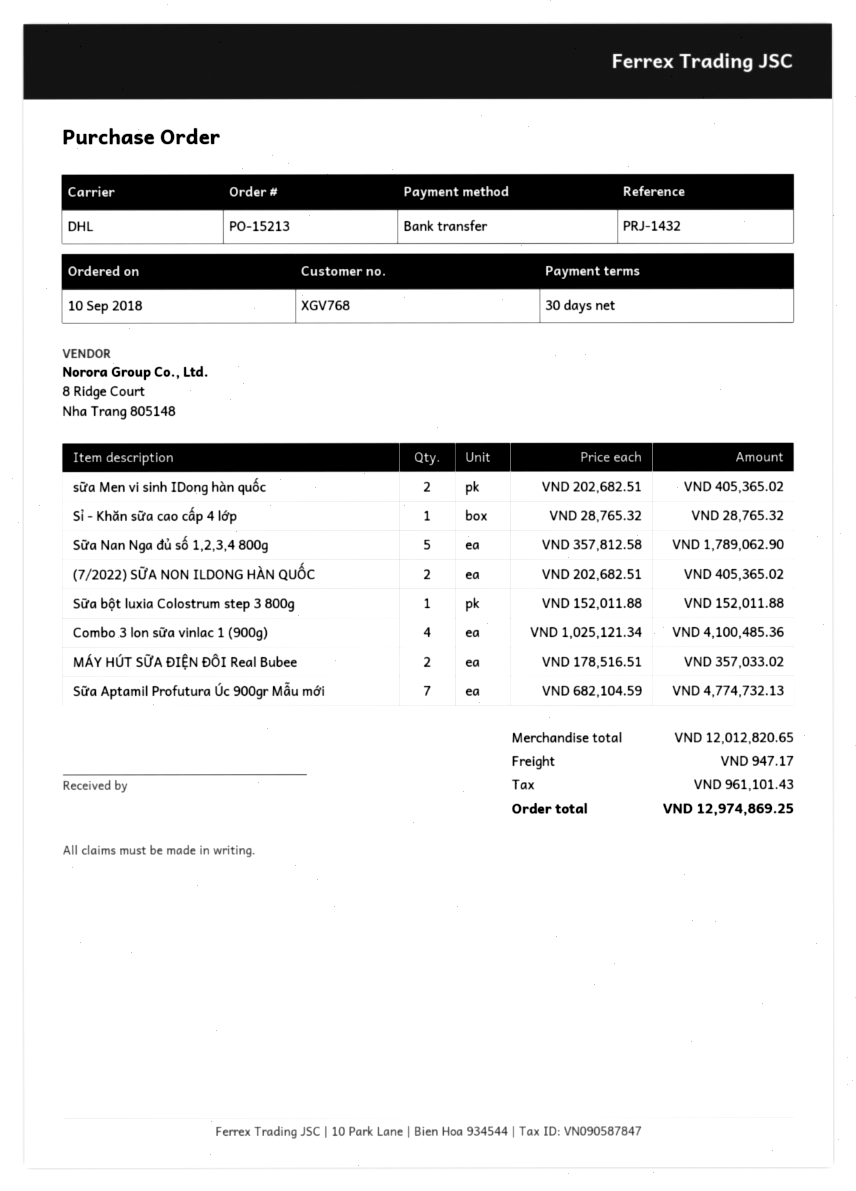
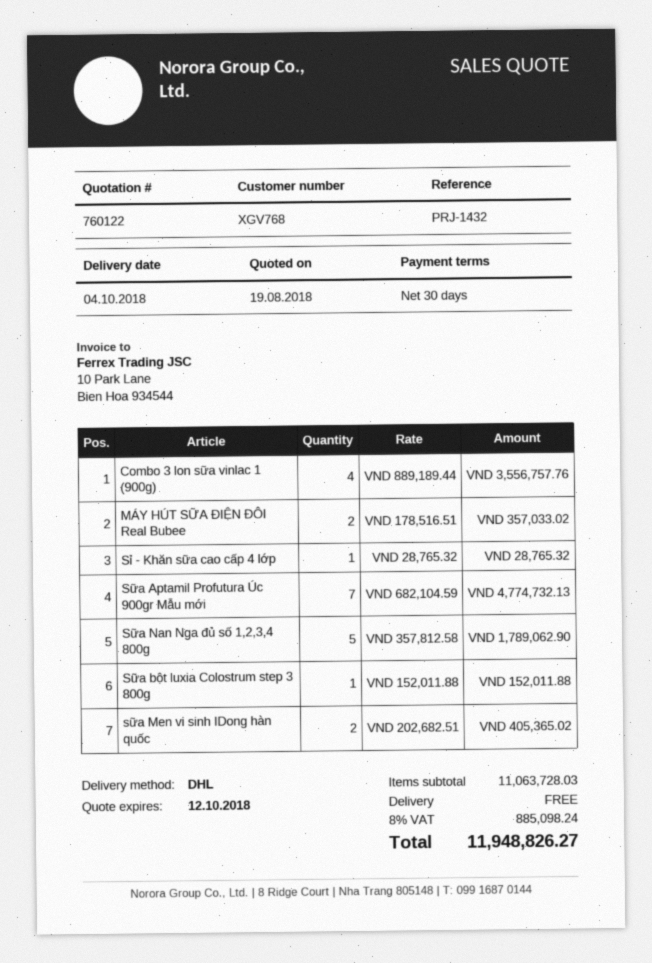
(7/2022) SỮA NON ILDONG HÀN QUỐC: 2 x 202682.51 = 405365.02 -> none
Combo 3 lon sữa vinlac 1 (900g): 4 x 1025121.34 = 4100485.36 -> 4 x 889189.44 = 3556757.76
subtotal: 12012820.65 -> 11063728.03
shipping: 947.17 -> 0.00
tax: 961101.43 -> 885098.24
total: 12974869.25 -> 11948826.27

